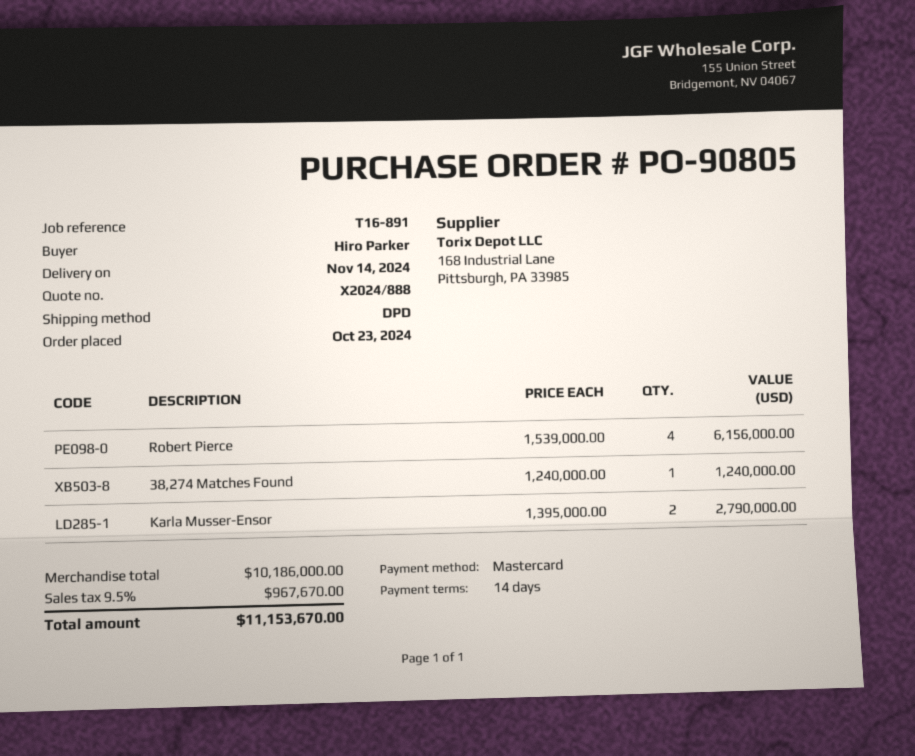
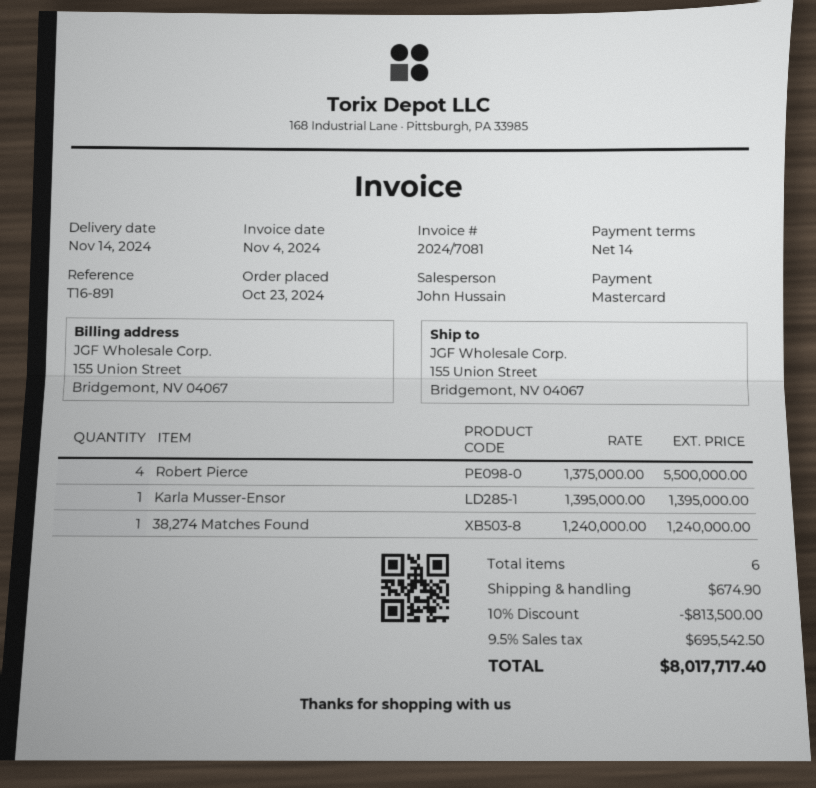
Robert Pierce: 4 x 1539000.00 = 6156000.00 -> 4 x 1375000.00 = 5500000.00
Karla Musser-Ensor: 2 x 1395000.00 = 2790000.00 -> 1 x 1395000.00 = 1395000.00
discount: none -> 10% = 813500.00
shipping: none -> 674.90
tax: 9.5% = 967670.00 -> 9.5% = 695542.50
total: 11153670.00 -> 8017717.40

